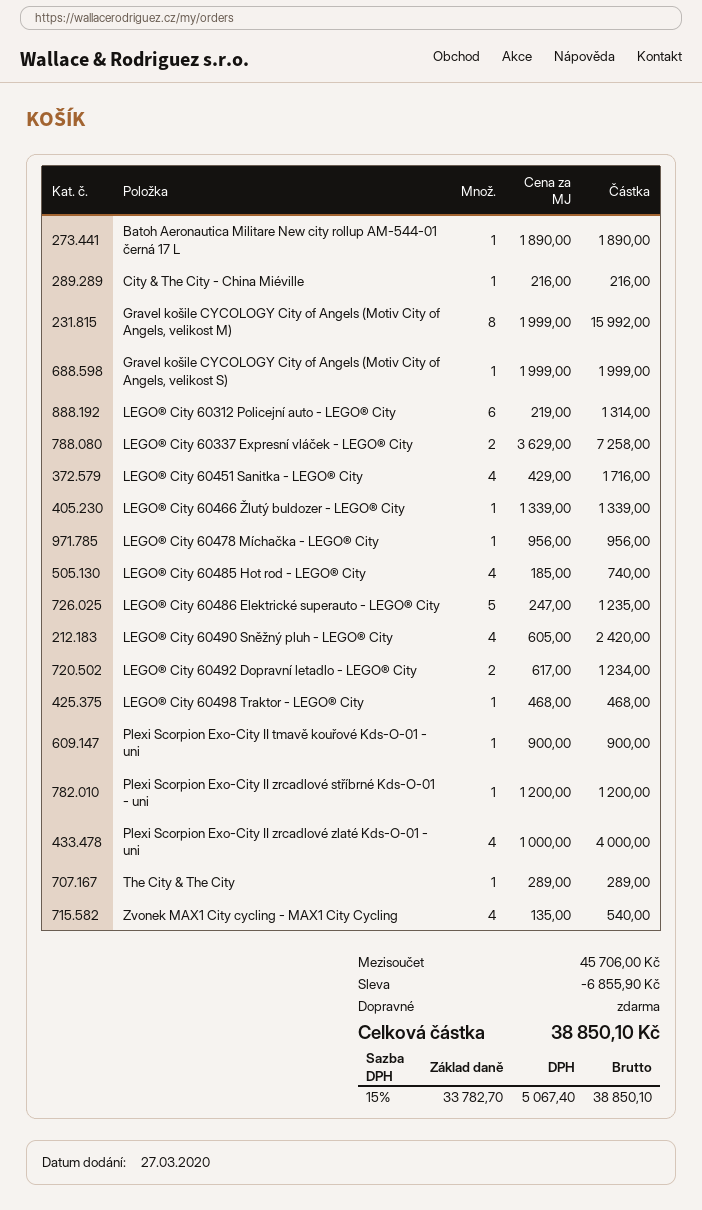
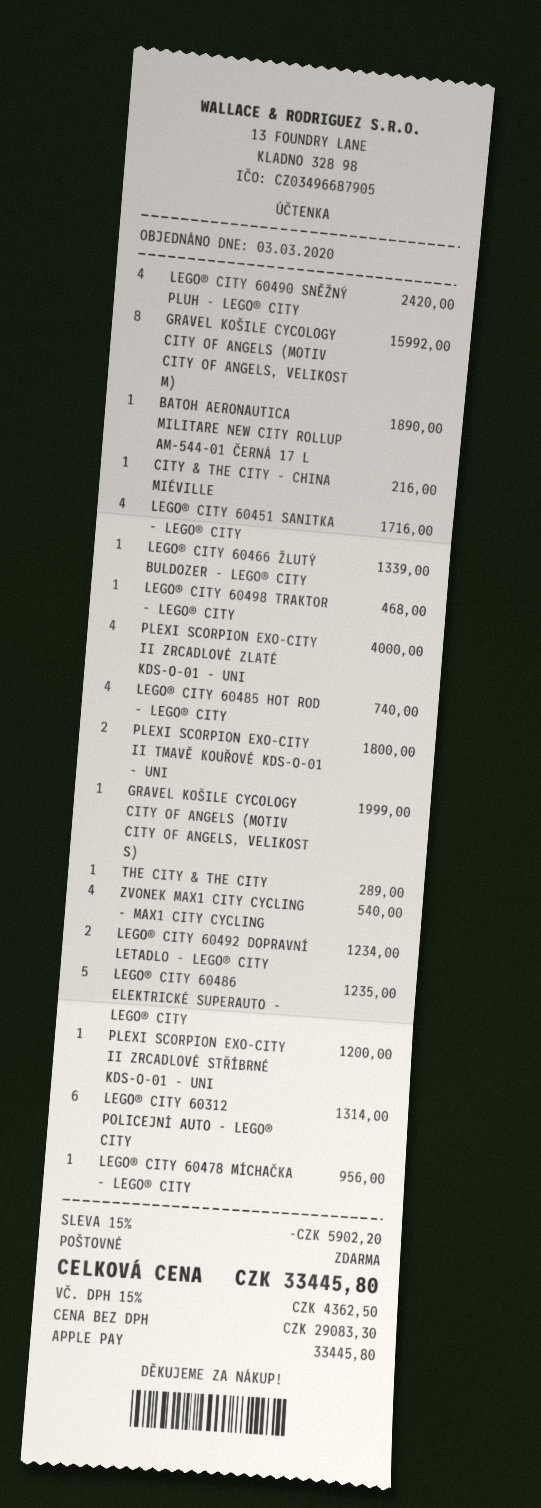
LEGO® City 60337 Expresní vláček - LEGO® City: 2 for 7258.00 -> none
Plexi Scorpion Exo-City II tmavě kouřové Kds-O-01 - uni: 1 for 900.00 -> 2 for 1800.00
discount: 6855.90 -> 5902.20
net: 33782.70 -> 29083.30
tax: 15% = 5067.40 -> 15% = 4362.50
total: 38850.10 -> 33445.80

